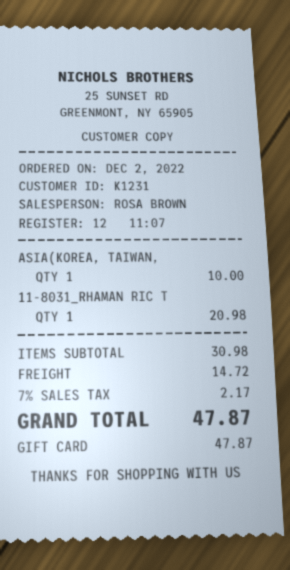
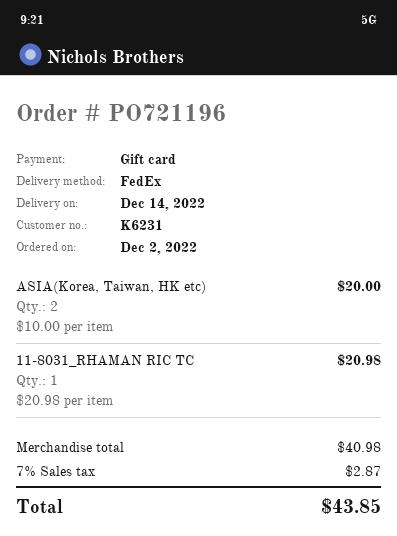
customer number: K1231 -> K6231
ASIA(KOREA, TAIWAN,: 1 for 10.00 -> 2 for 20.00
subtotal: 30.98 -> 40.98
shipping: 14.72 -> none
tax: 7% = 2.17 -> 7% = 2.87
total: 47.87 -> 43.85

